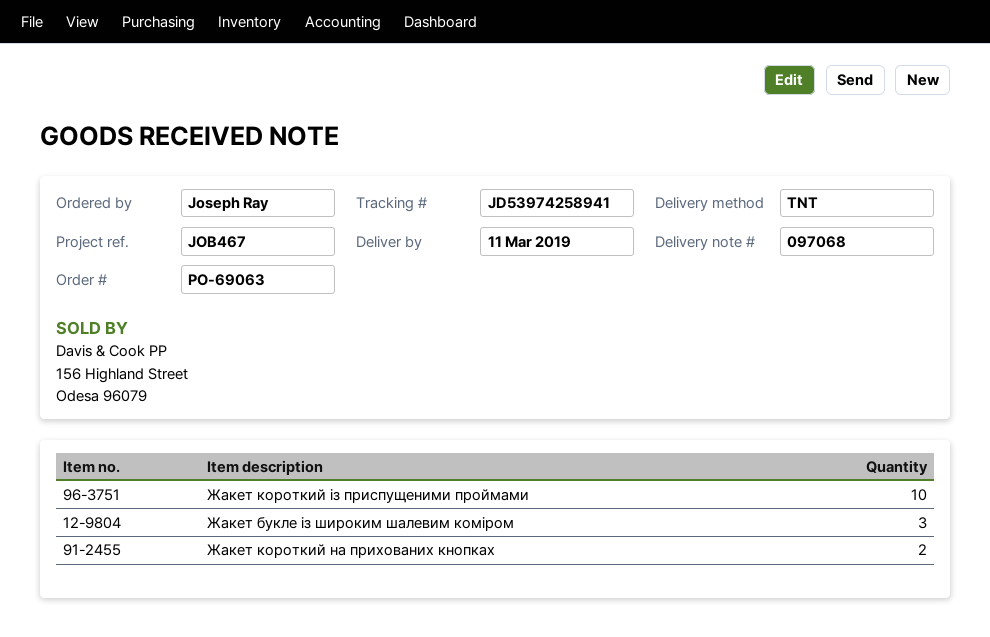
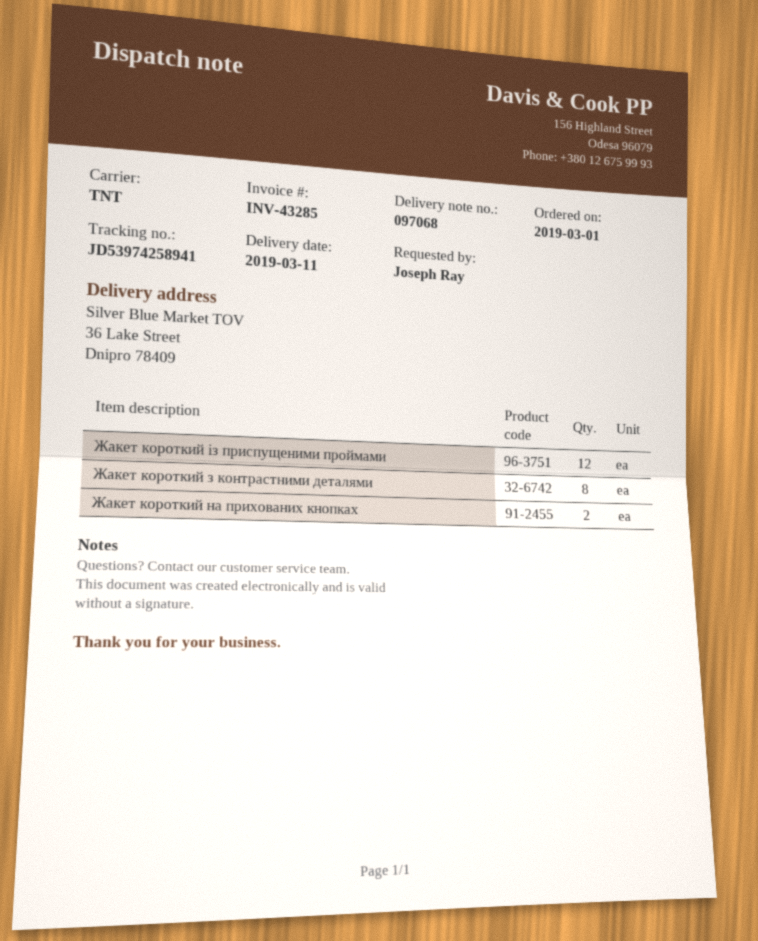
Жакет короткий із приспущеними проймами: 10 -> 12
Жакет букле із широким шалевим коміром: 3 -> none
Жакет короткий з контрастними деталями: none -> 8

